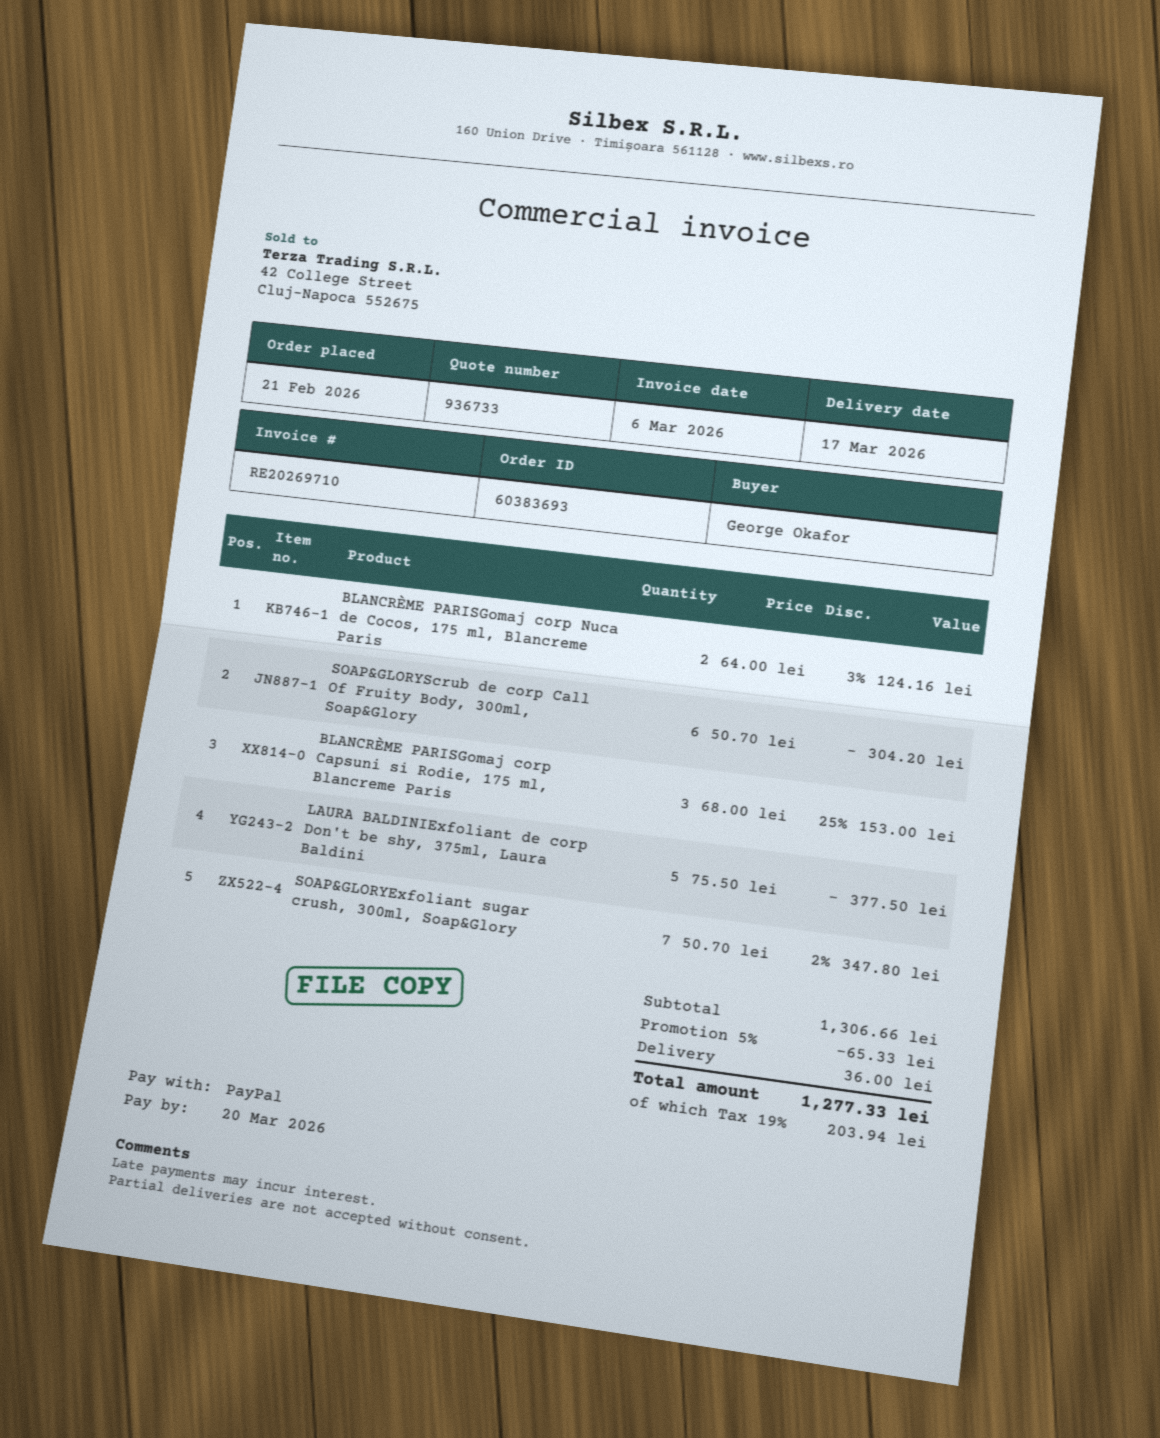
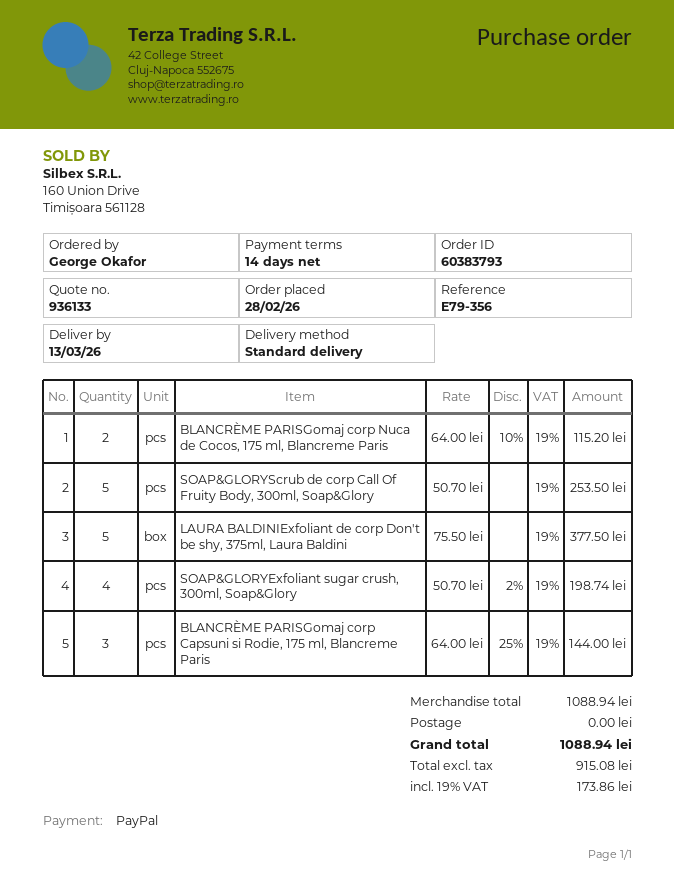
quote number: 936733 -> 936133
order number: 60383693 -> 60383793
order date: 2026-02-21 -> 2026-02-28
delivery date: 2026-03-17 -> 2026-03-13
BLANCRÈME PARISGomaj corp Nuca de Cocos, 175 ml, Blancreme Paris: 2 x 64.00 - 3% = 124.16 -> 2 x 64.00 - 10% = 115.20
SOAP&GLORYScrub de corp Call Of Fruity Body, 300ml, Soap&Glory: 6 x 50.70 = 304.20 -> 5 x 50.70 = 253.50
BLANCRÈME PARISGomaj corp Capsuni si Rodie, 175 ml, Blancreme Paris: 3 x 68.00 - 25% = 153.00 -> 3 x 64.00 - 25% = 144.00
SOAP&GLORYExfoliant sugar crush, 300ml, Soap&Glory: 7 x 50.70 - 2% = 347.80 -> 4 x 50.70 - 2% = 198.74
subtotal: 1306.66 -> 1088.94
discount: 5% = 65.33 -> none
shipping: 36.00 -> 0.00
tax: 19% = 203.94 -> 19% = 173.86
total: 1277.33 -> 1088.94

